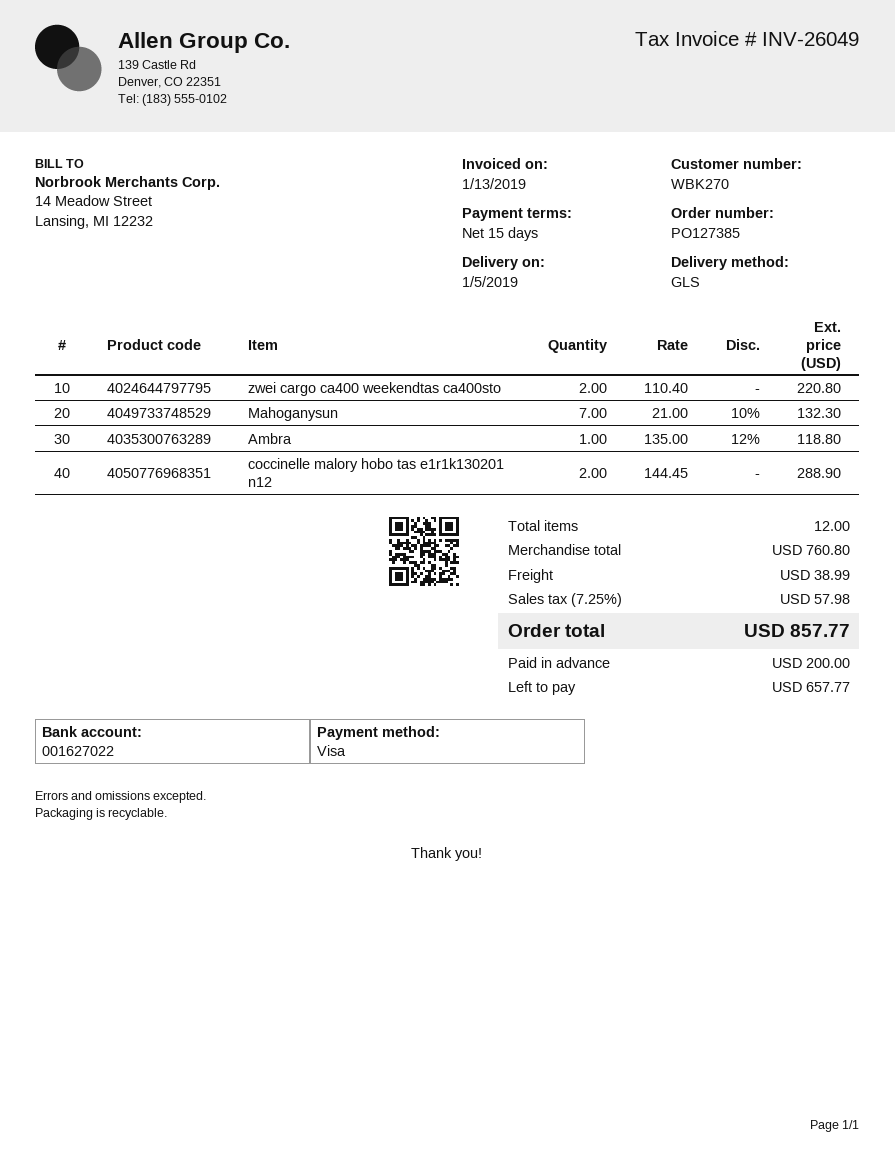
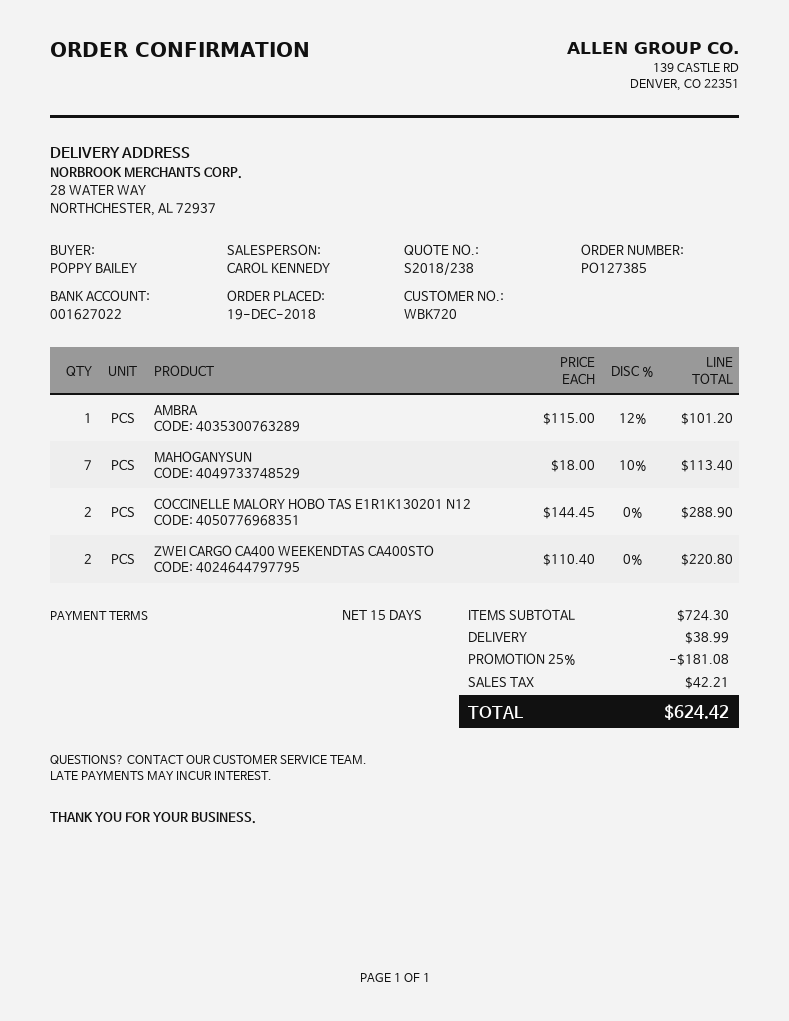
customer number: WBK270 -> WBK720
Mahoganysun: 7 x 21.00 - 10% = 132.30 -> 7 x 18.00 - 10% = 113.40
Ambra: 1 x 135.00 - 12% = 118.80 -> 1 x 115.00 - 12% = 101.20
subtotal: 760.80 -> 724.30
discount: none -> 25% = 181.08
tax: 57.98 -> 42.21
total: 857.77 -> 624.42

